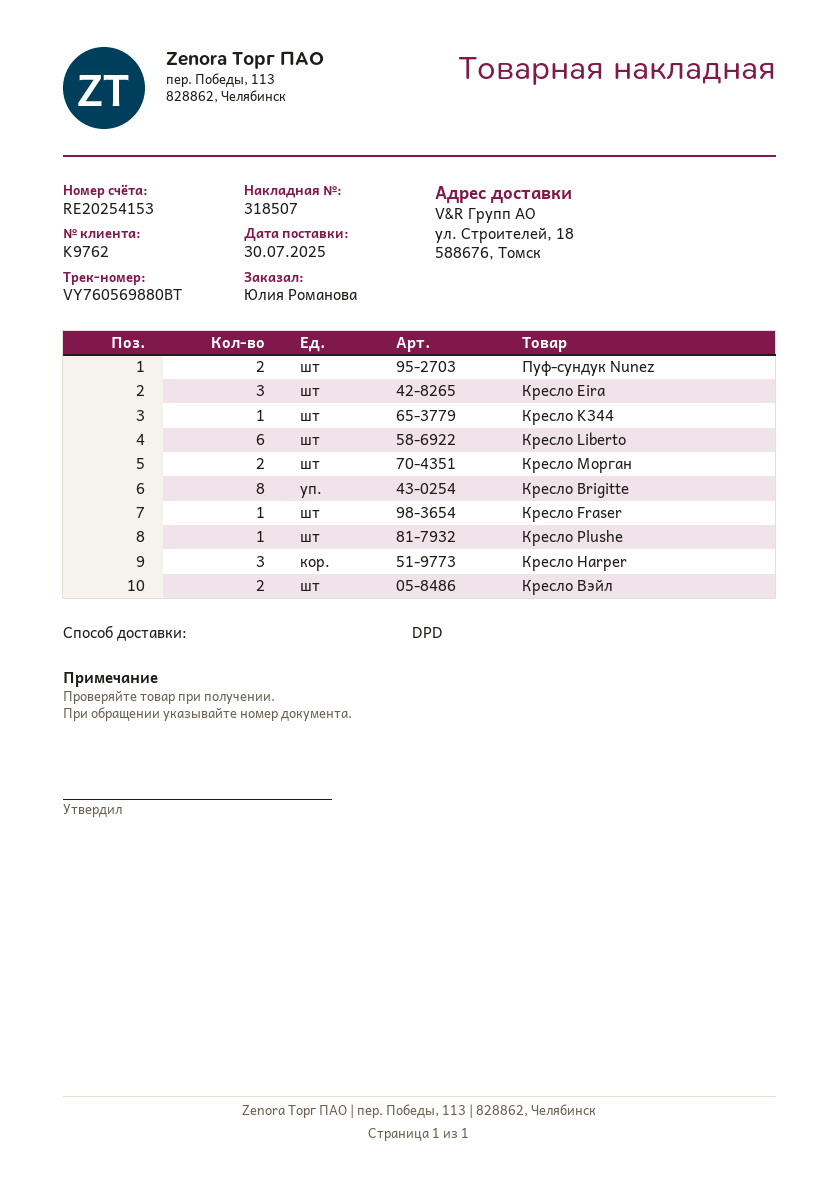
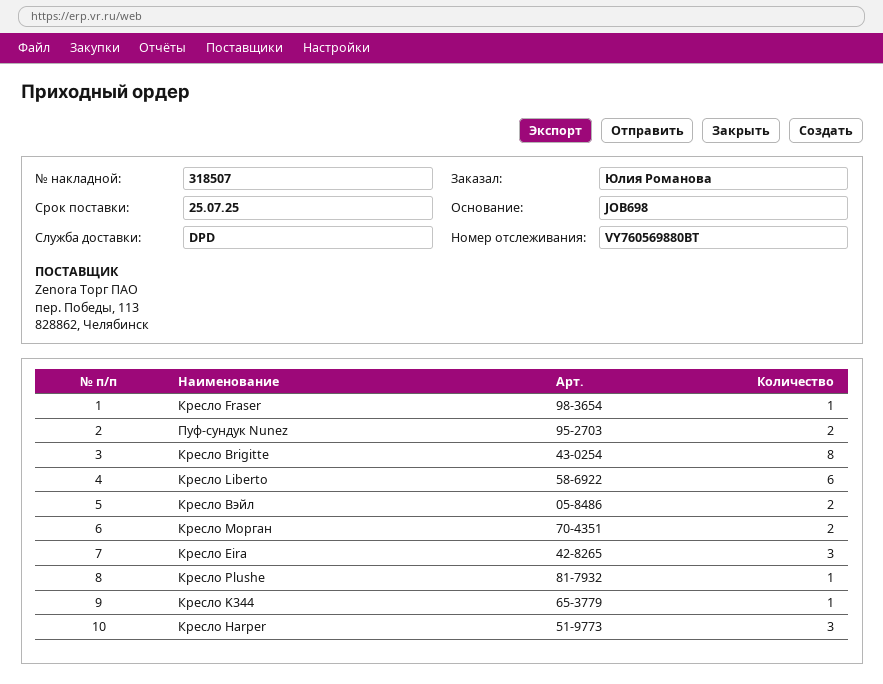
delivery date: 2025-07-30 -> 2025-07-25

